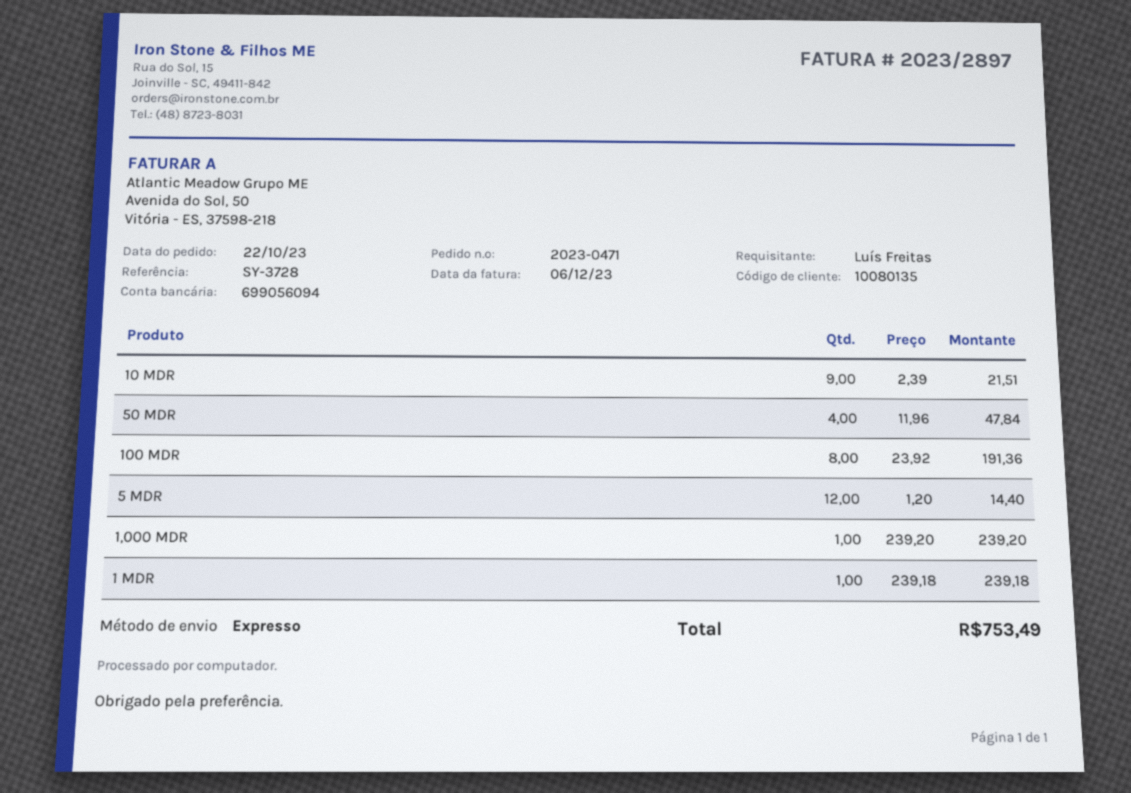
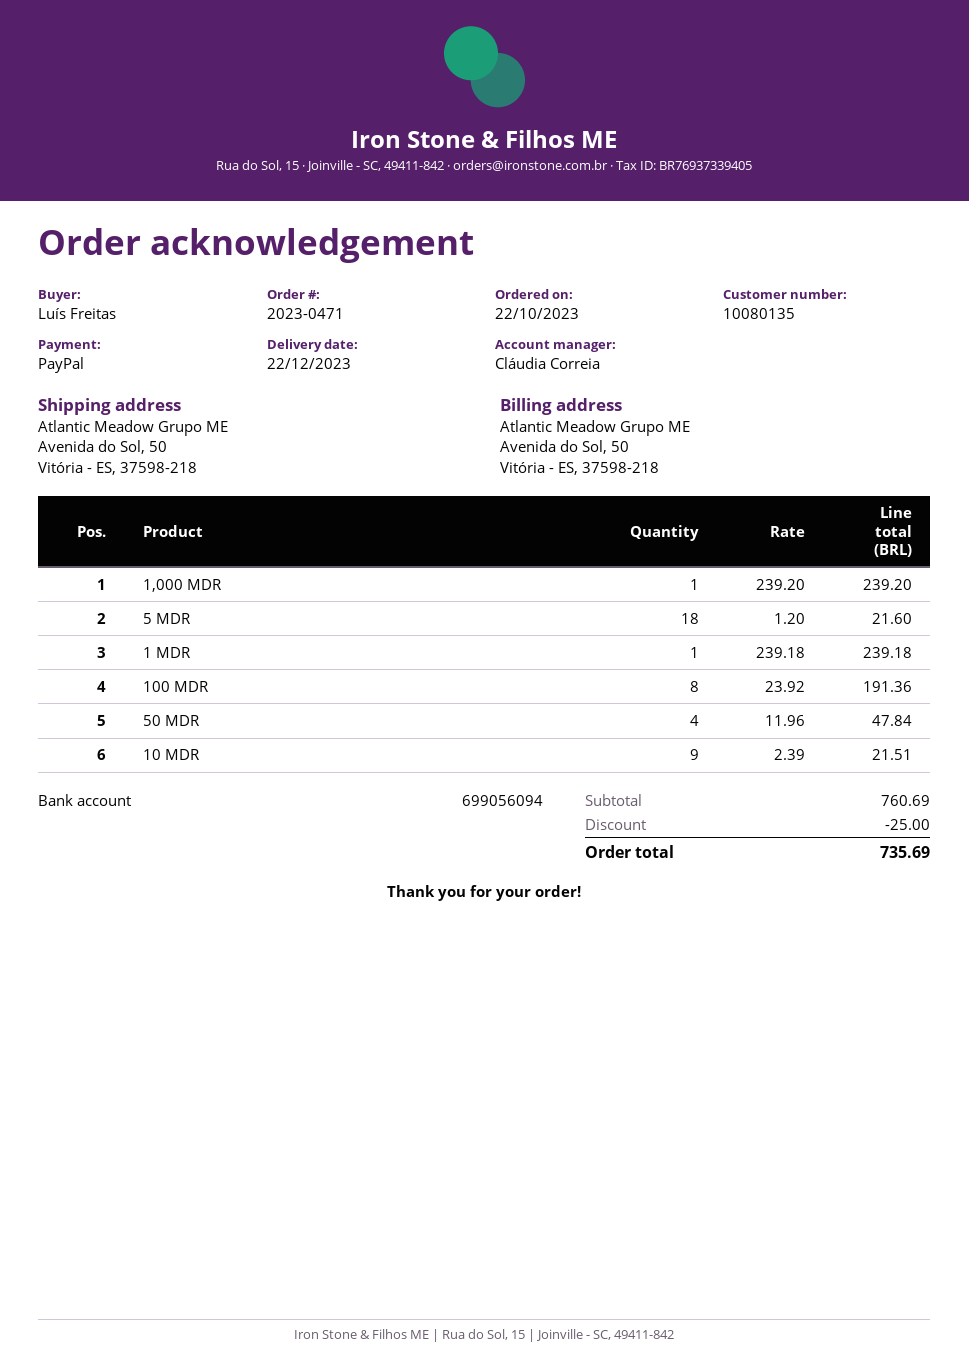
5 MDR: 12 x 1.20 = 14.40 -> 18 x 1.20 = 21.60
discount: none -> 25.00
total: 753.49 -> 735.69

